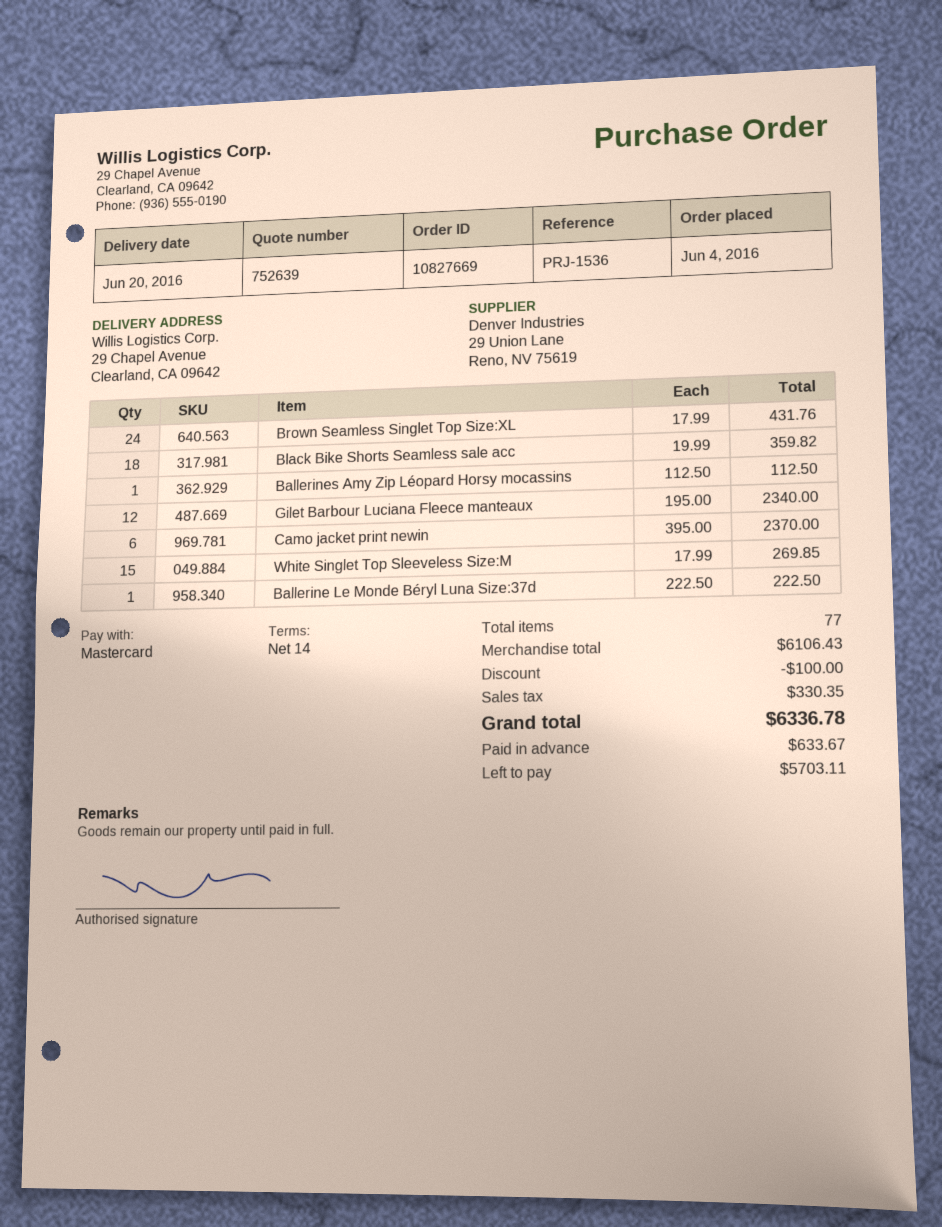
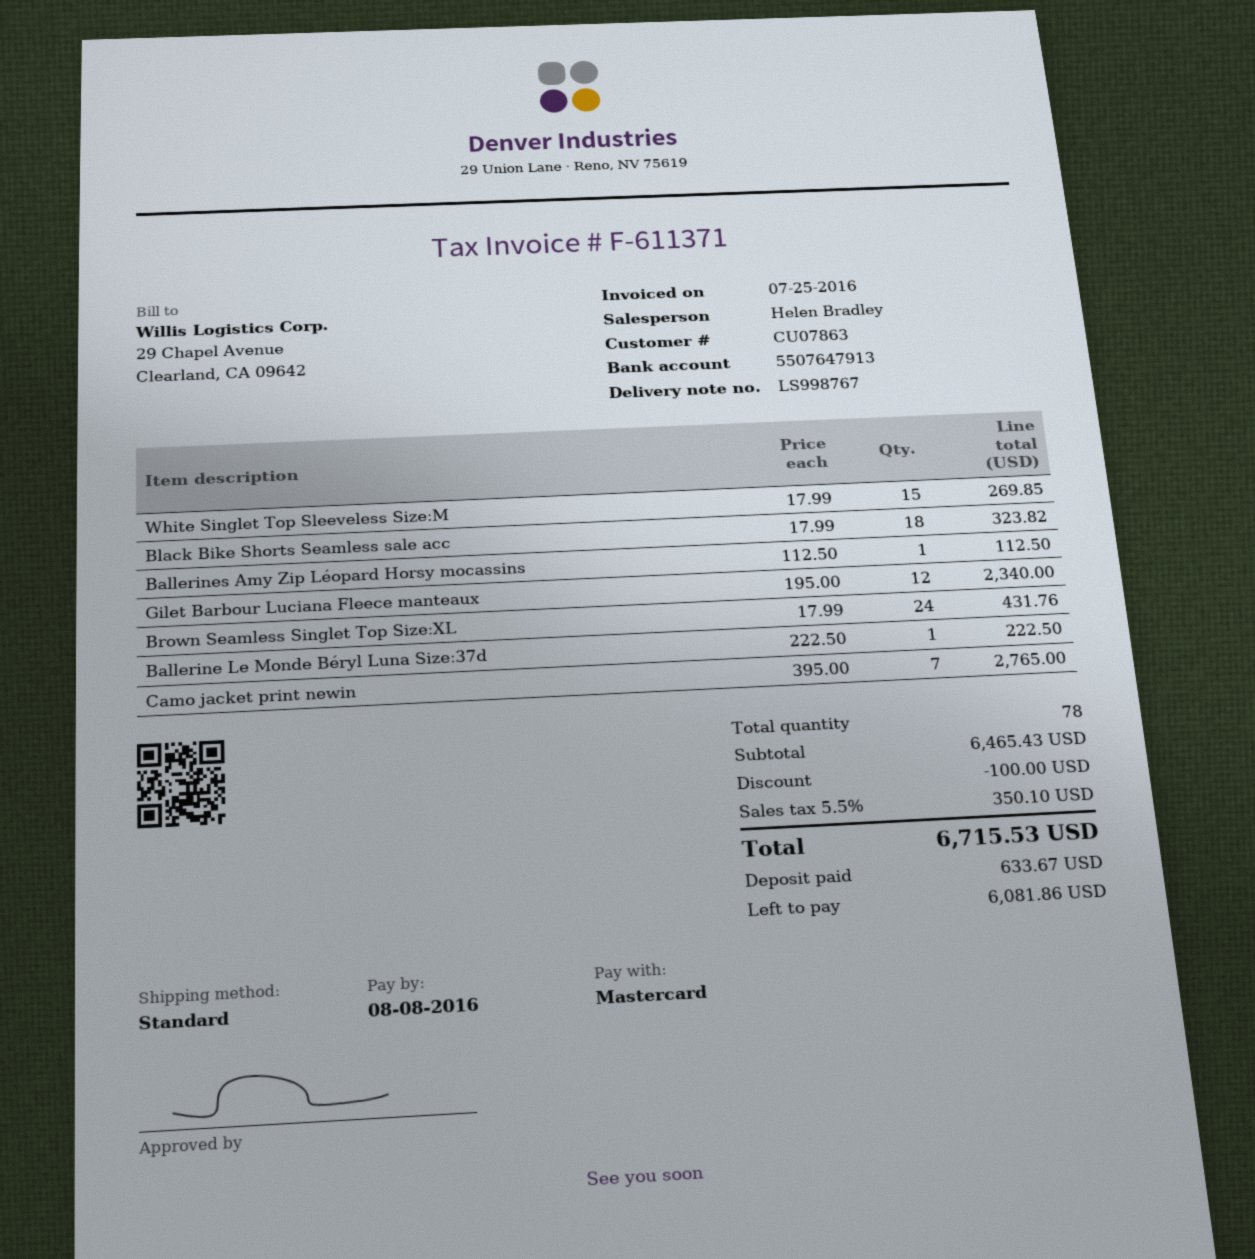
Black Bike Shorts Seamless sale acc: 18 x 19.99 = 359.82 -> 18 x 17.99 = 323.82
Camo jacket print newin: 6 x 395.00 = 2370.00 -> 7 x 395.00 = 2765.00
total quantity: 77 -> 78
subtotal: 6106.43 -> 6465.43
tax: 330.35 -> 350.10
total: 6336.78 -> 6715.53
balance: 5703.11 -> 6081.86

